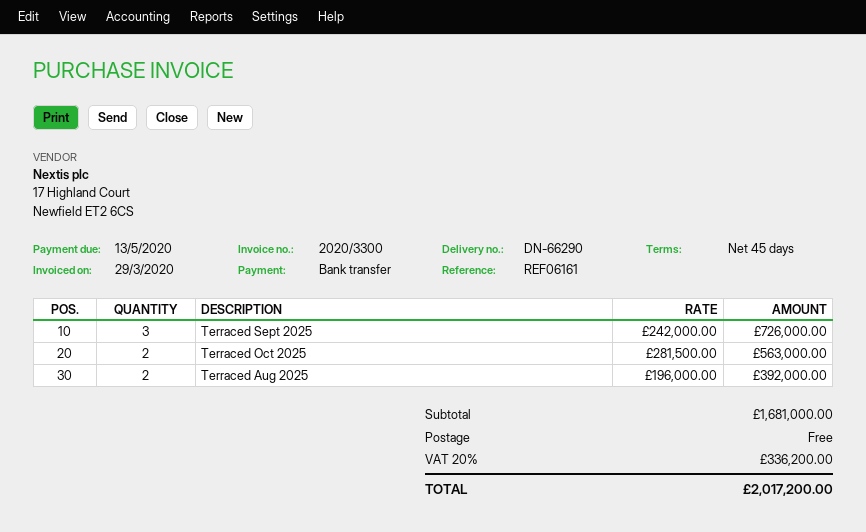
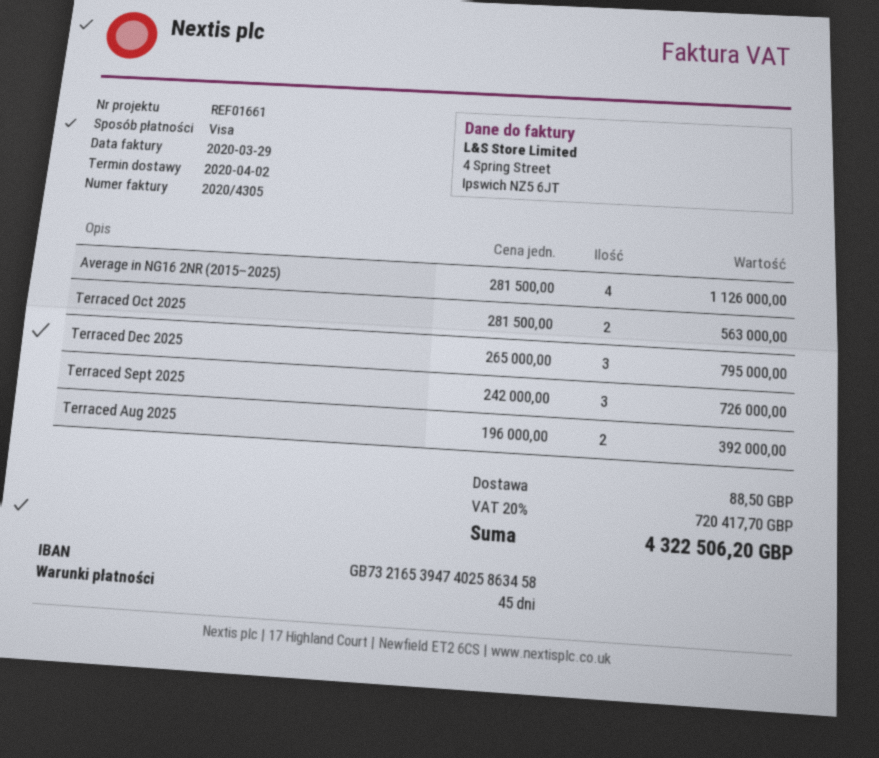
invoice number: 2020/3300 -> 2020/4305
reference: REF06161 -> REF01661
payment method: bank transfer -> Visa
Average in NG16 2NR (2015–2025): none -> 4 x 281500.00 = 1126000.00
Terraced Dec 2025: none -> 3 x 265000.00 = 795000.00
shipping: 0.00 -> 88.50
tax: 20% = 336200.00 -> 20% = 720417.70
total: 2017200.00 -> 4322506.20

